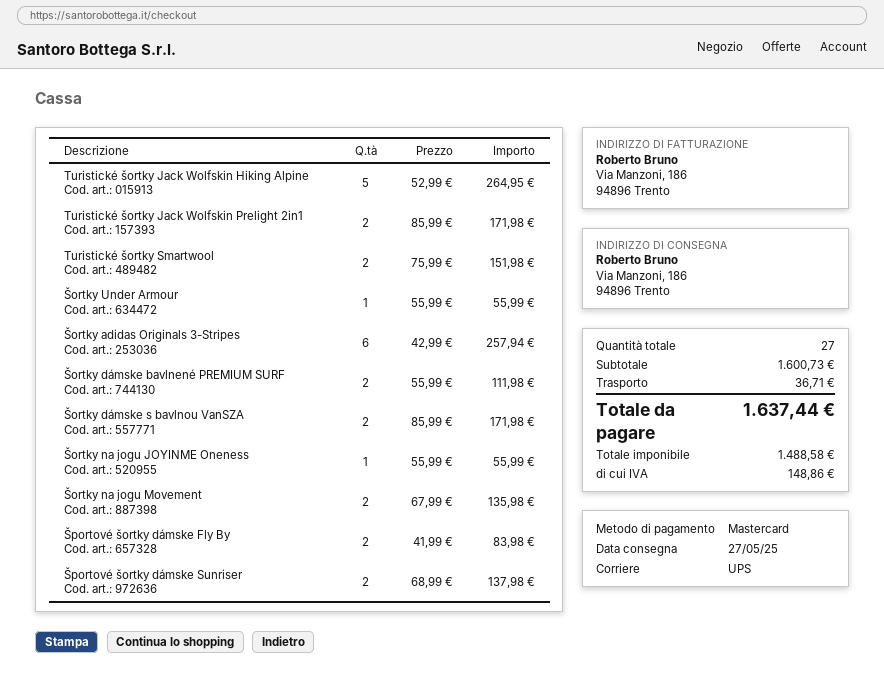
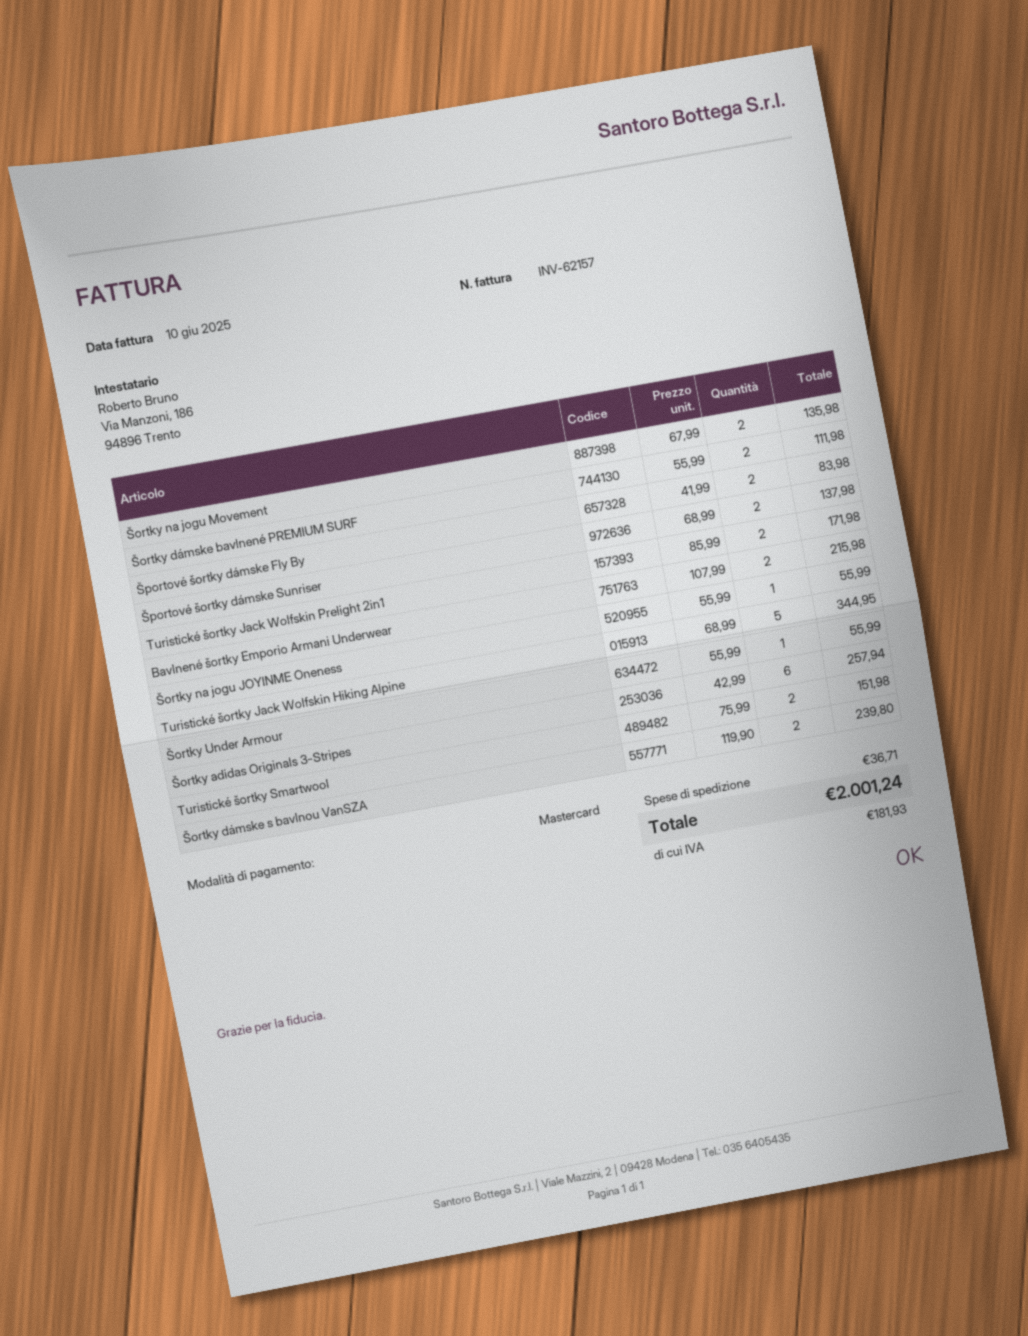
Turistické šortky Jack Wolfskin Hiking Alpine: 5 x 52.99 = 264.95 -> 5 x 68.99 = 344.95
Šortky dámske s bavlnou VanSZA: 2 x 85.99 = 171.98 -> 2 x 119.90 = 239.80
Bavlnené šortky Emporio Armani Underwear: none -> 2 x 107.99 = 215.98
tax: 148.86 -> 181.93
total: 1637.44 -> 2001.24

